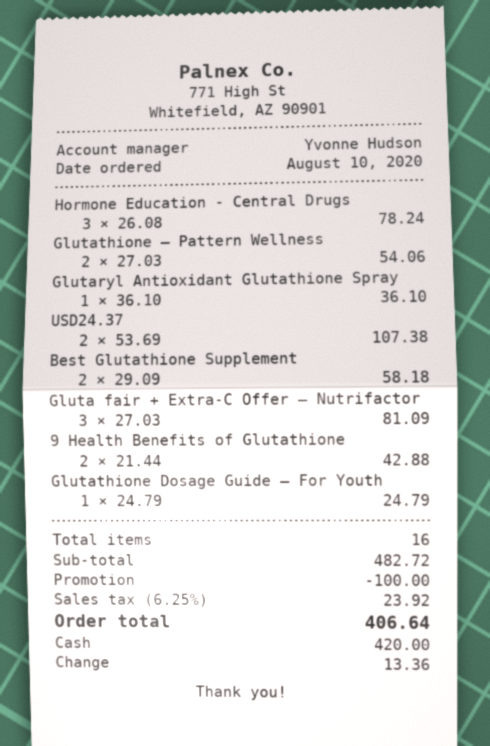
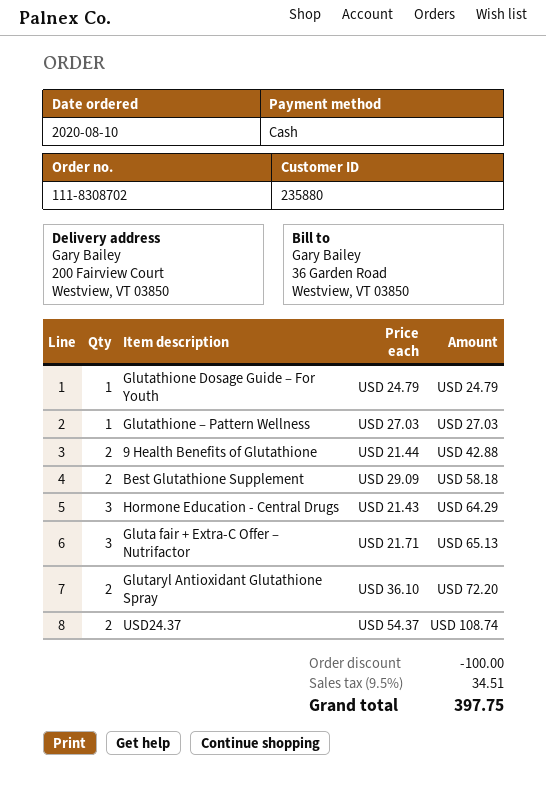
Hormone Education - Central Drugs: 3 x 26.08 = 78.24 -> 3 x 21.43 = 64.29
Glutathione – Pattern Wellness: 2 x 27.03 = 54.06 -> 1 x 27.03 = 27.03
Glutaryl Antioxidant Glutathione Spray: 1 x 36.10 = 36.10 -> 2 x 36.10 = 72.20
USD24.37: 2 x 53.69 = 107.38 -> 2 x 54.37 = 108.74
Gluta fair + Extra-C Offer – Nutrifactor: 3 x 27.03 = 81.09 -> 3 x 21.71 = 65.13
tax: 6.25% = 23.92 -> 9.5% = 34.51
total: 406.64 -> 397.75

